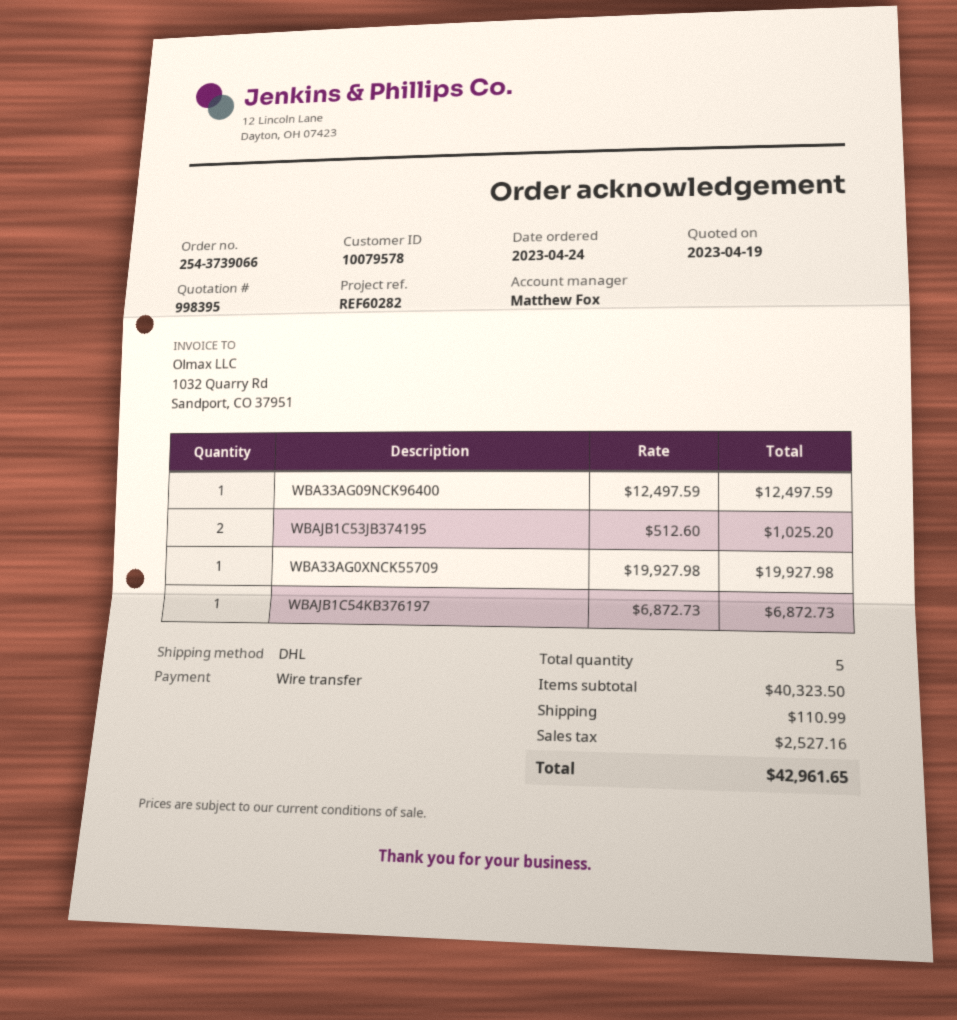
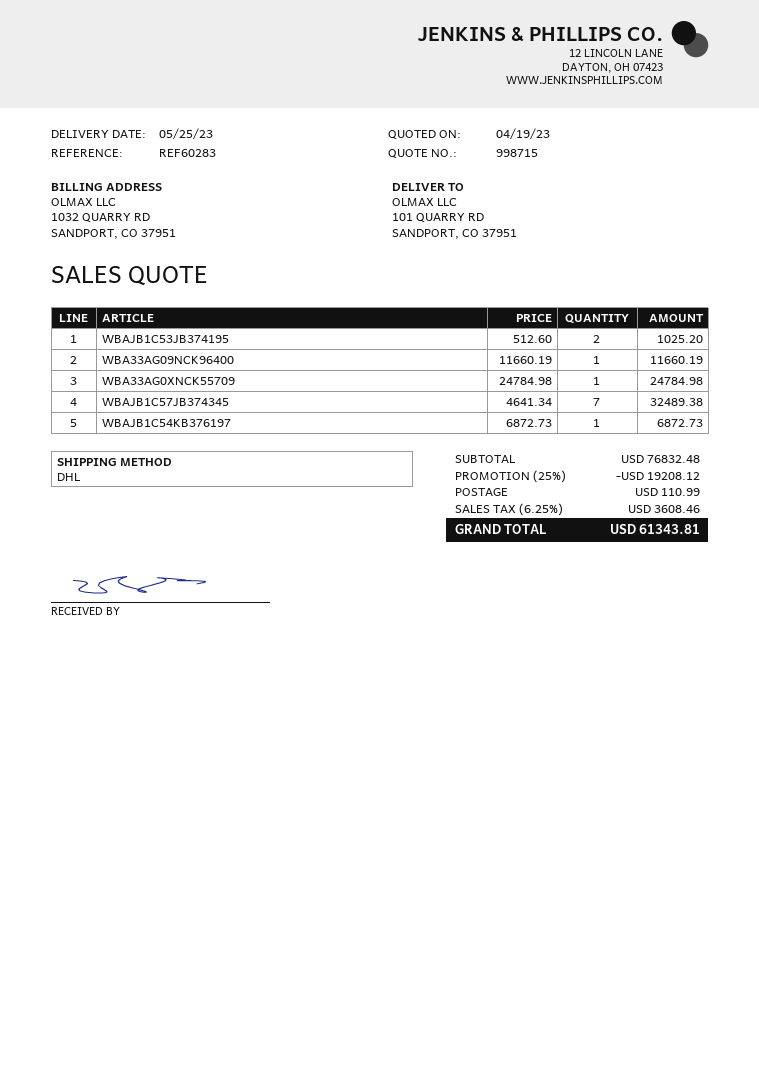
quote number: 998395 -> 998715
reference: REF60282 -> REF60283
WBA33AG09NCK96400: 1 x 12497.59 = 12497.59 -> 1 x 11660.19 = 11660.19
WBA33AG0XNCK55709: 1 x 19927.98 = 19927.98 -> 1 x 24784.98 = 24784.98
WBAJB1C57JB374345: none -> 7 x 4641.34 = 32489.38
subtotal: 40323.50 -> 76832.48
discount: none -> 25% = 19208.12
tax: 2527.16 -> 3608.46
total: 42961.65 -> 61343.81

